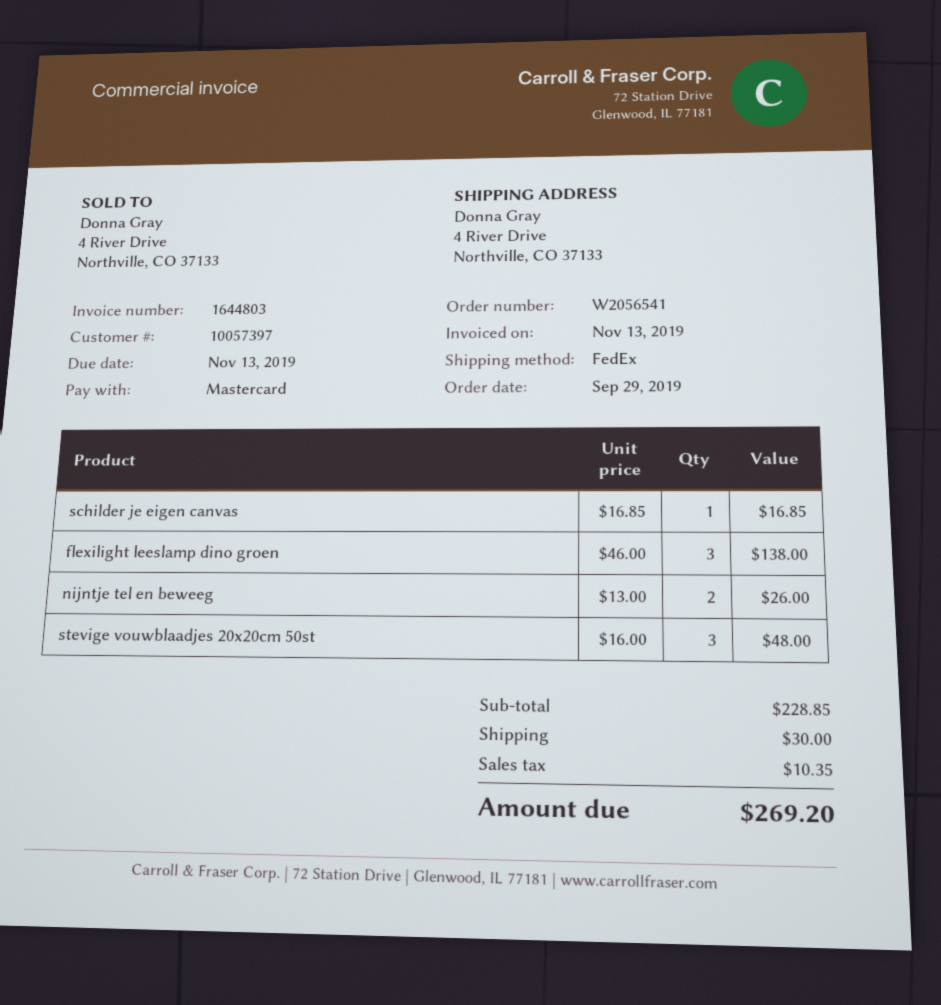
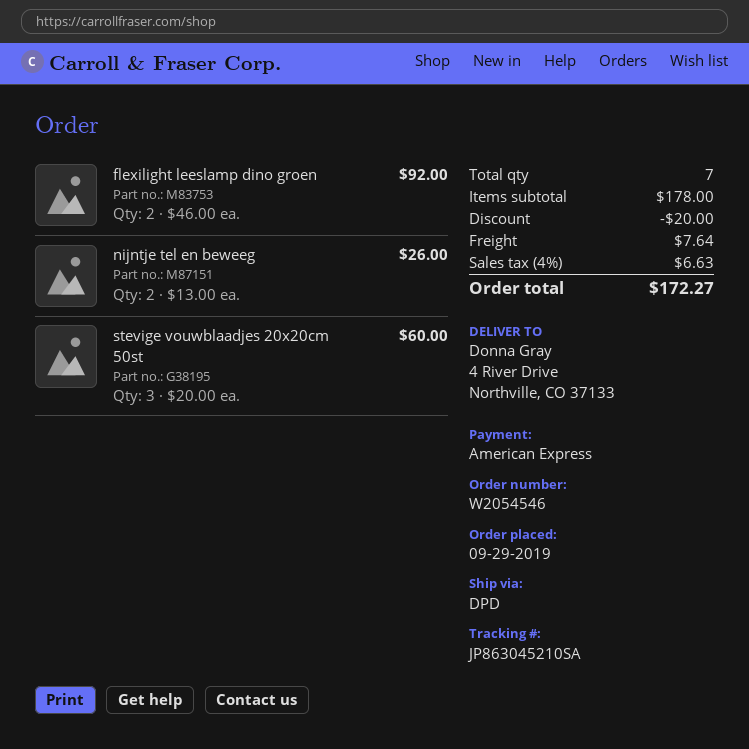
order number: W2056541 -> W2054546
payment method: Mastercard -> American Express
shipping method: FedEx -> DPD
schilder je eigen canvas: 1 x 16.85 = 16.85 -> none
flexilight leeslamp dino groen: 3 x 46.00 = 138.00 -> 2 x 46.00 = 92.00
stevige vouwblaadjes 20x20cm 50st: 3 x 16.00 = 48.00 -> 3 x 20.00 = 60.00
subtotal: 228.85 -> 178.00
discount: none -> 20.00
shipping: 30.00 -> 7.64
tax: 10.35 -> 6.63
total: 269.20 -> 172.27

